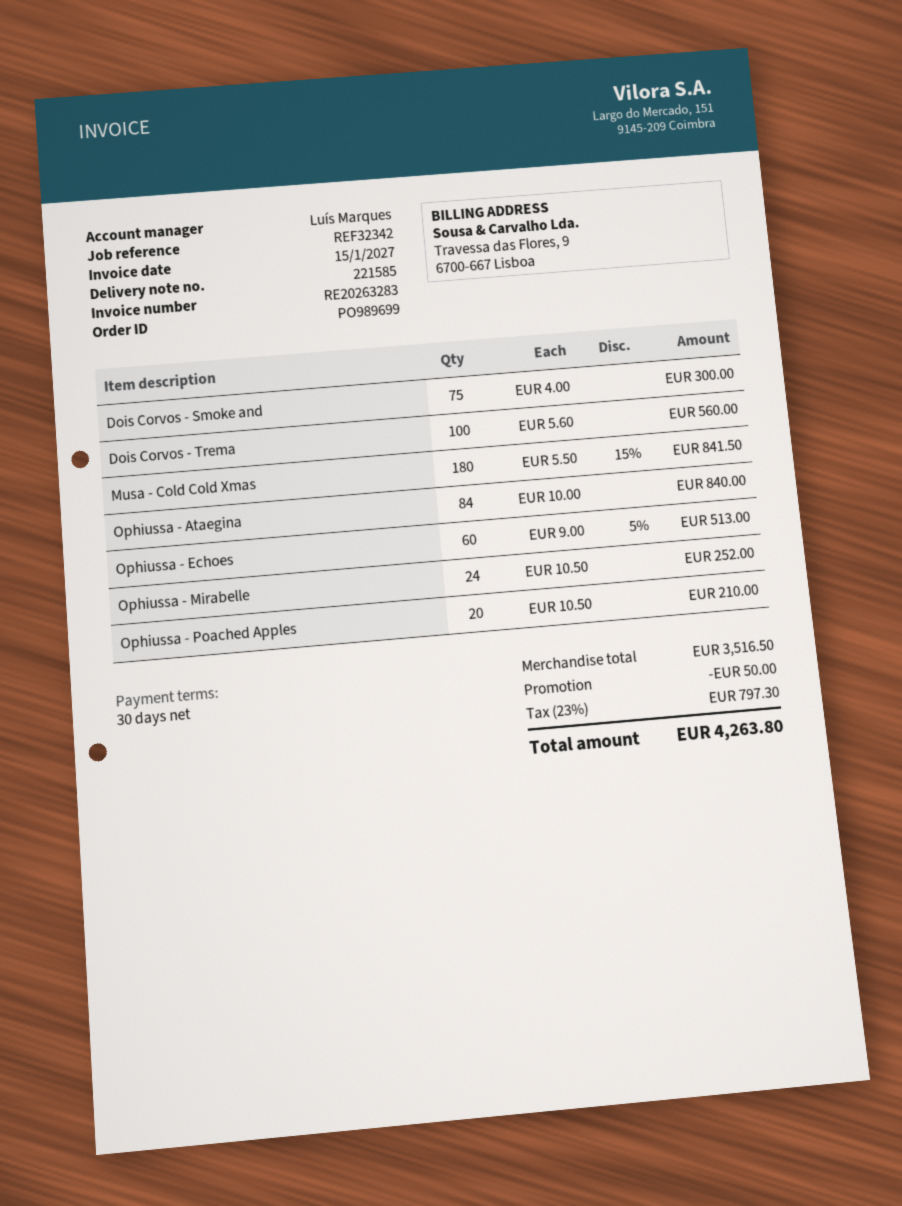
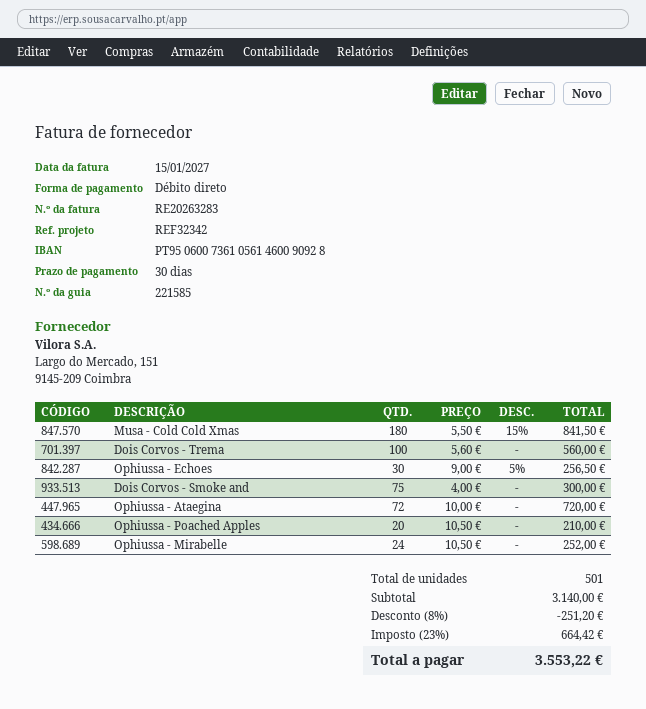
Ophiussa - Ataegina: 84 x 10.00 = 840.00 -> 72 x 10.00 = 720.00
Ophiussa - Echoes: 60 x 9.00 - 5% = 513.00 -> 30 x 9.00 - 5% = 256.50
subtotal: 3516.50 -> 3140.00
discount: 50.00 -> 251.20
tax: 23% = 797.30 -> 23% = 664.42
total: 4263.80 -> 3553.22

